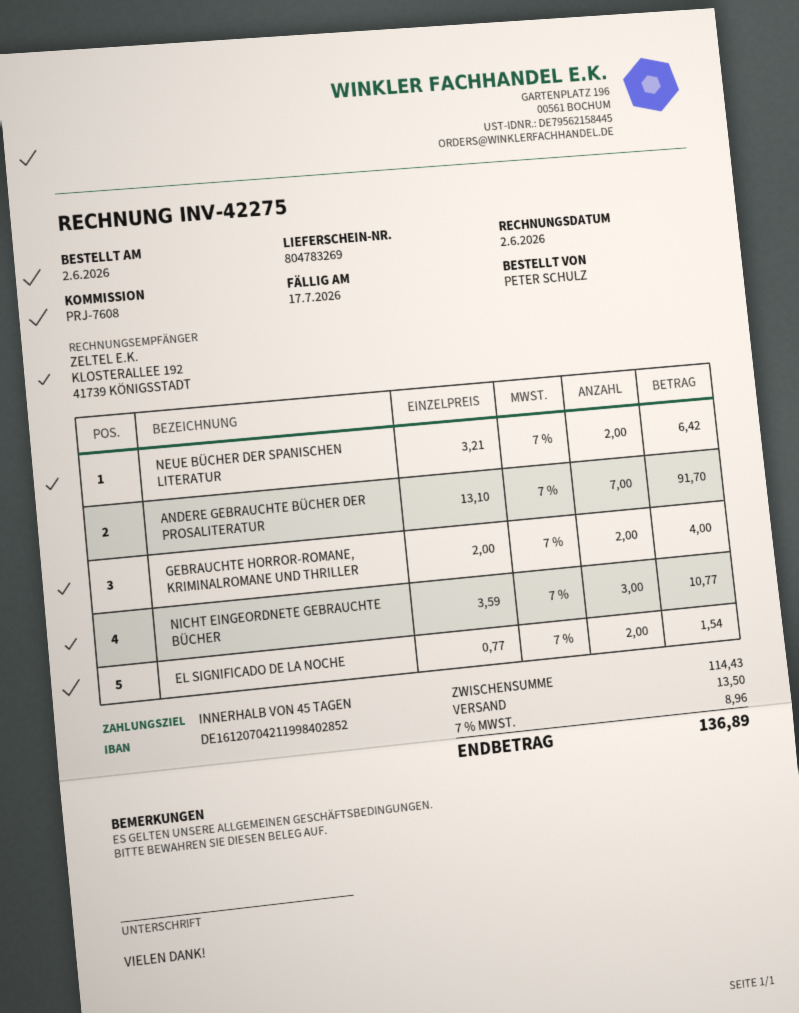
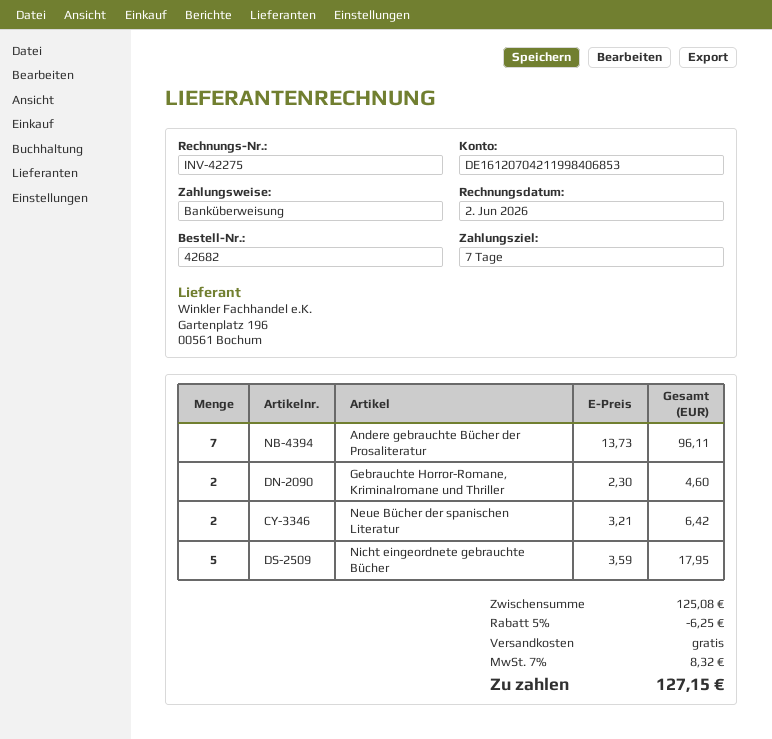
payment terms: 45 days -> 7 days
bank account: DE16120704211998402852 -> DE16120704211998406853
ANDERE GEBRAUCHTE BÜCHER DER PROSALITERATUR: 7 x 13.10 = 91.70 -> 7 x 13.73 = 96.11
GEBRAUCHTE HORROR-ROMANE, KRIMINALROMANE UND THRILLER: 2 x 2.00 = 4.00 -> 2 x 2.30 = 4.60
NICHT EINGEORDNETE GEBRAUCHTE BÜCHER: 3 x 3.59 = 10.77 -> 5 x 3.59 = 17.95
EL SIGNIFICADO DE LA NOCHE: 2 x 0.77 = 1.54 -> none
subtotal: 114.43 -> 125.08
discount: none -> 5% = 6.25
shipping: 13.50 -> 0.00
tax: 7% = 8.96 -> 7% = 8.32
total: 136.89 -> 127.15

